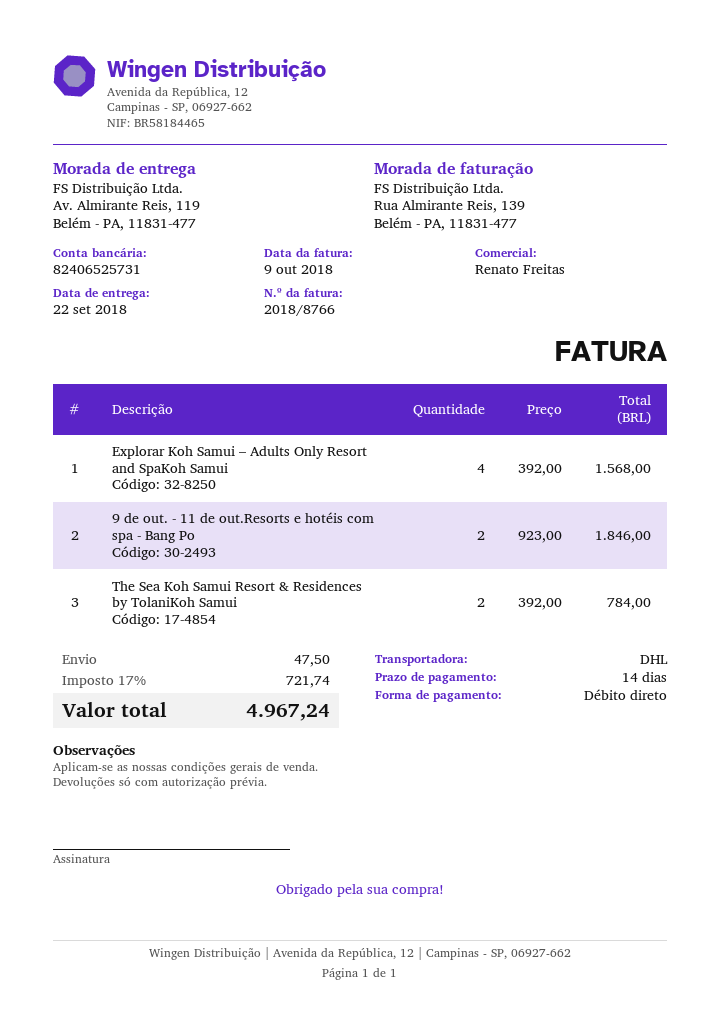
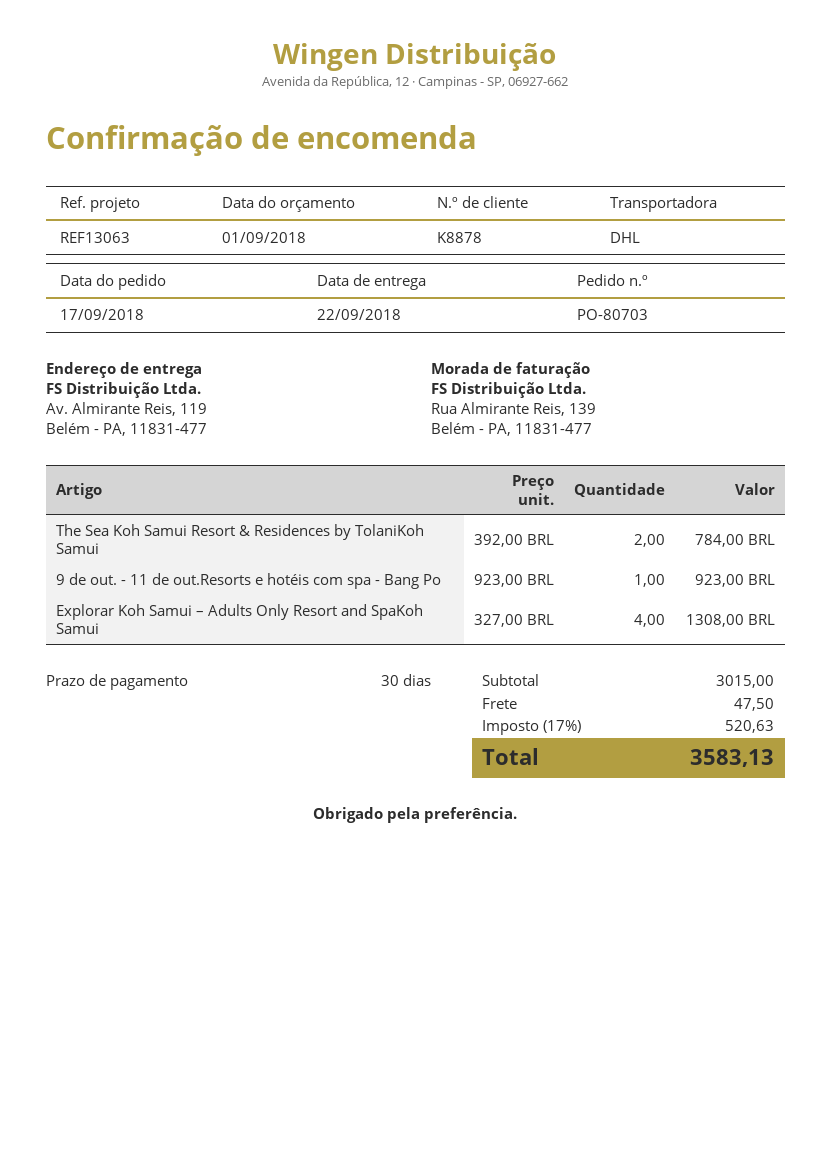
payment terms: 14 days -> 30 days
Explorar Koh Samui – Adults Only Resort and SpaKoh Samui: 4 x 392.00 = 1568.00 -> 4 x 327.00 = 1308.00
9 de out. - 11 de out.Resorts e hotéis com spa - Bang Po: 2 x 923.00 = 1846.00 -> 1 x 923.00 = 923.00
tax: 17% = 721.74 -> 17% = 520.63
total: 4967.24 -> 3583.13

